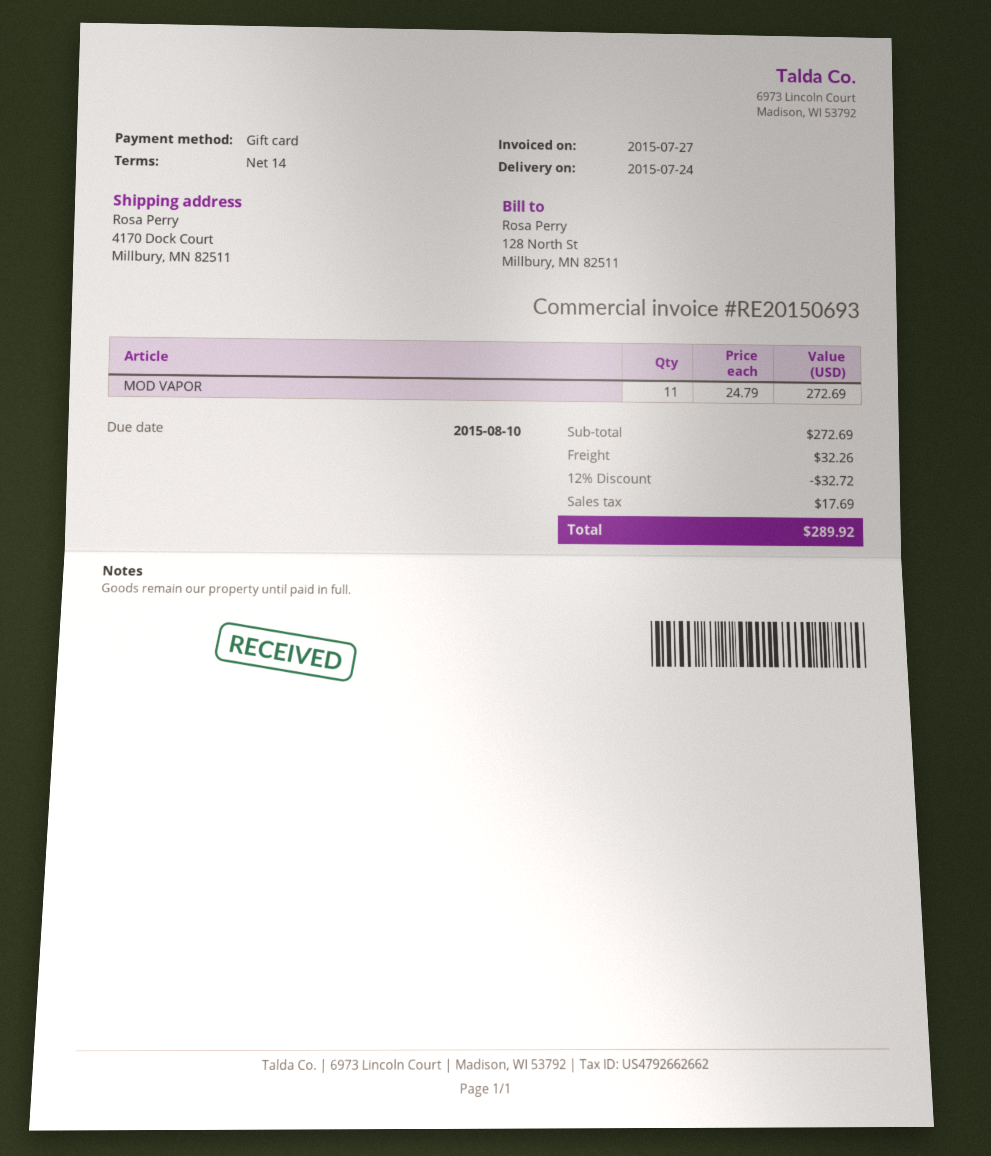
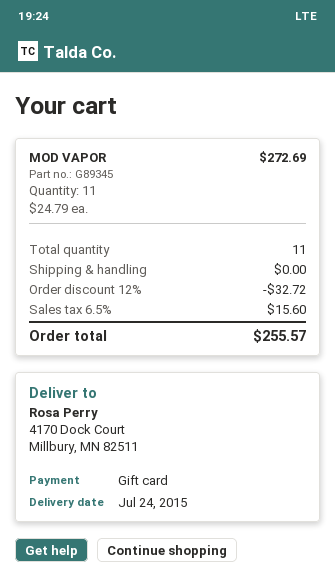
shipping: 32.26 -> 0.00
tax: 17.69 -> 15.60
total: 289.92 -> 255.57

